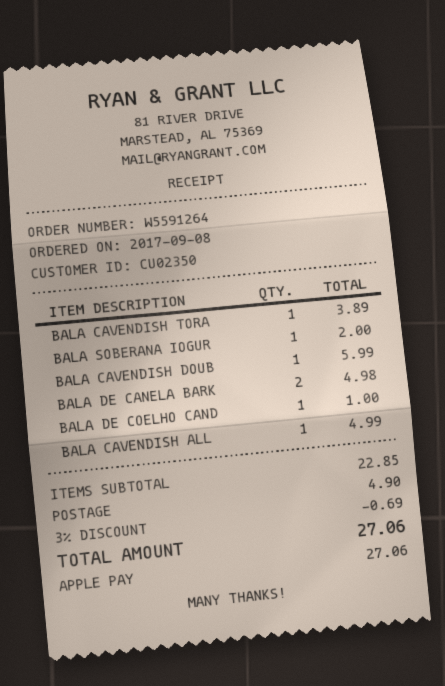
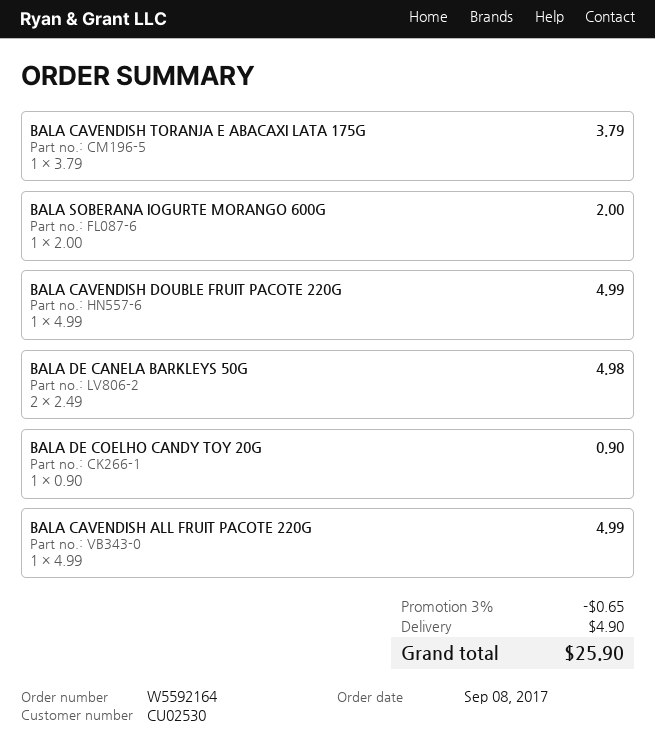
order number: W5591264 -> W5592164
customer number: CU02350 -> CU02530
BALA CAVENDISH TORA: 1 for 3.89 -> 1 for 3.79
BALA CAVENDISH DOUB: 1 for 5.99 -> 1 for 4.99
BALA DE COELHO CAND: 1 for 1.00 -> 1 for 0.90
discount: 3% = 0.69 -> 3% = 0.65
total: 27.06 -> 25.90

